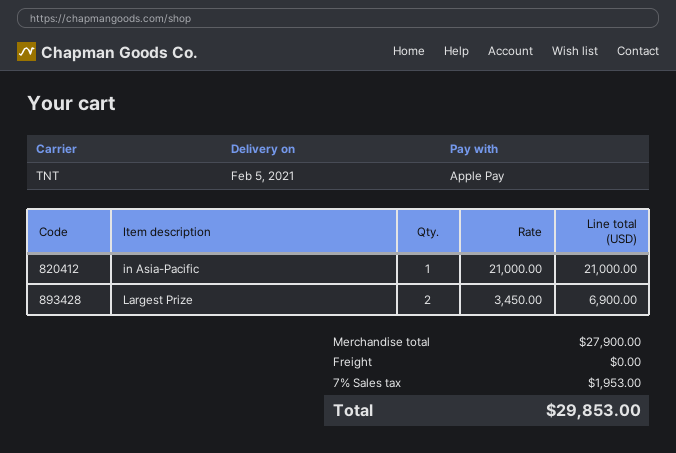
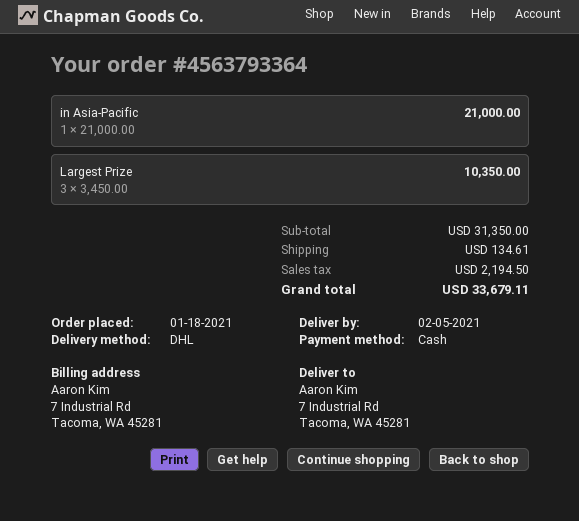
payment method: Apple Pay -> cash
shipping method: TNT -> DHL
Largest Prize: 2 x 3450.00 = 6900.00 -> 3 x 3450.00 = 10350.00
subtotal: 27900.00 -> 31350.00
shipping: 0.00 -> 134.61
tax: 1953.00 -> 2194.50
total: 29853.00 -> 33679.11

